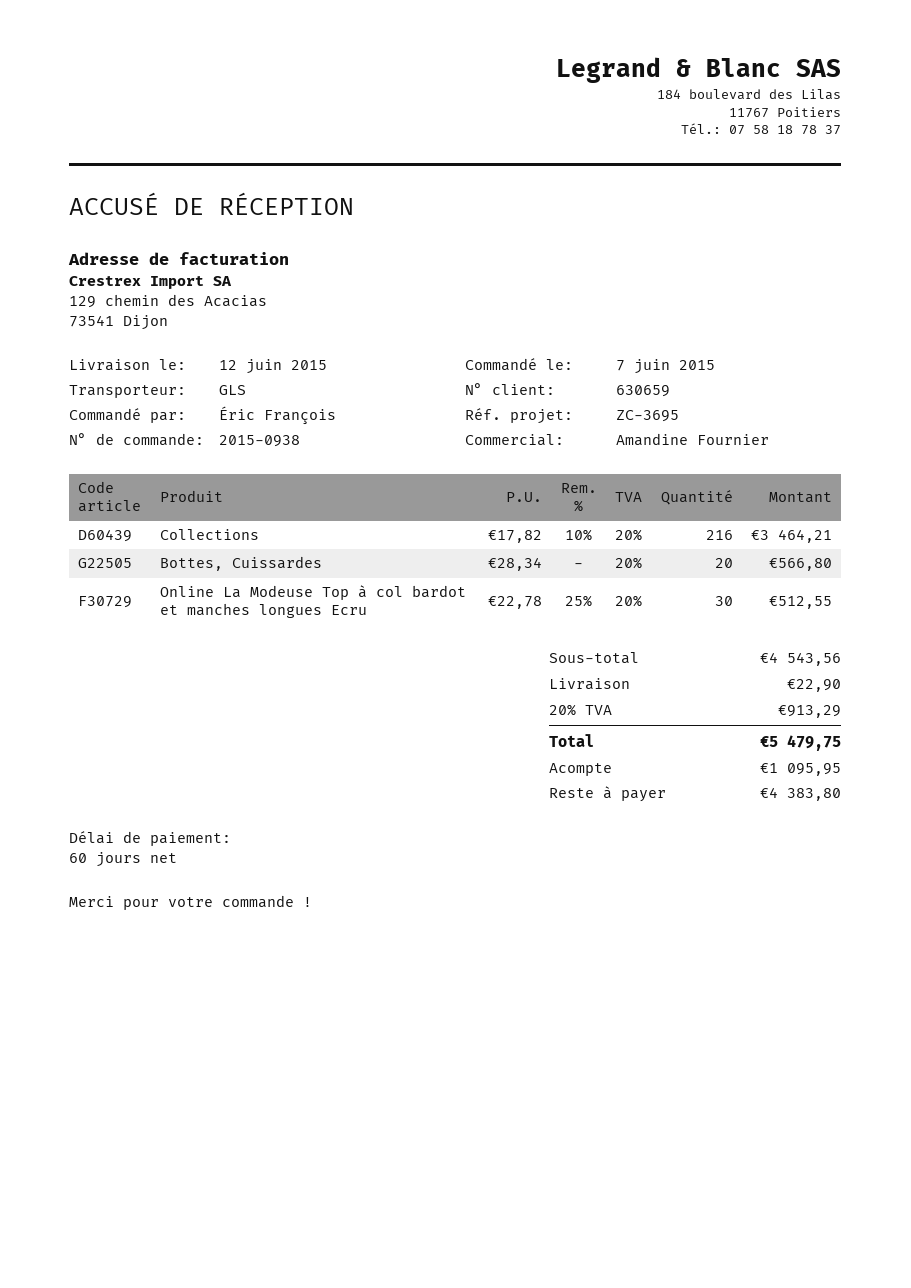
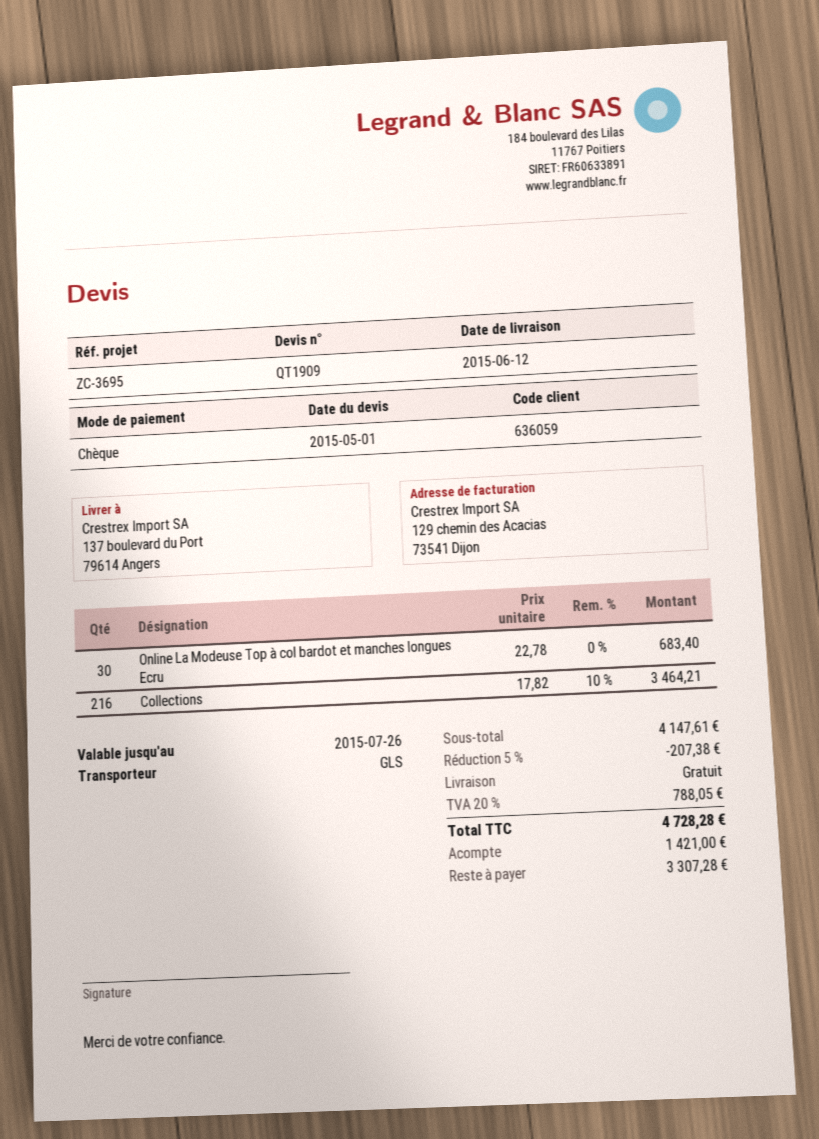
customer number: 630659 -> 636059
Bottes, Cuissardes: 20 x 28.34 = 566.80 -> none
Online La Modeuse Top à col bardot et manches longues Ecru: 30 x 22.78 - 25% = 512.55 -> 30 x 22.78 = 683.40
subtotal: 4543.56 -> 4147.61
discount: none -> 5% = 207.38
shipping: 22.90 -> 0.00
tax: 20% = 913.29 -> 20% = 788.05
total: 5479.75 -> 4728.28
deposit: 1095.95 -> 1421.00
balance: 4383.80 -> 3307.28

